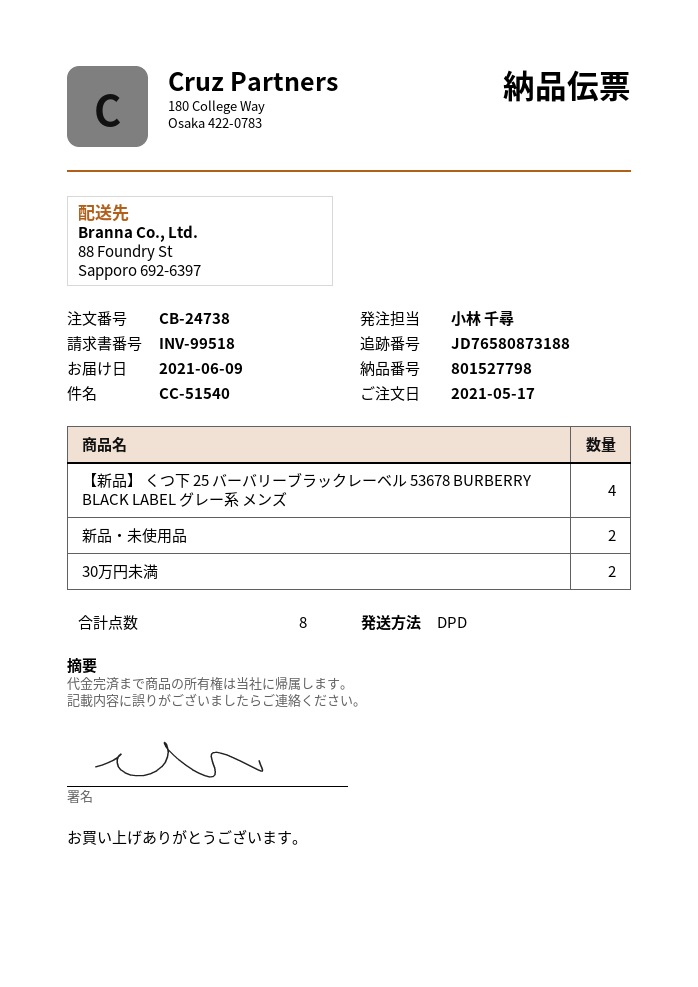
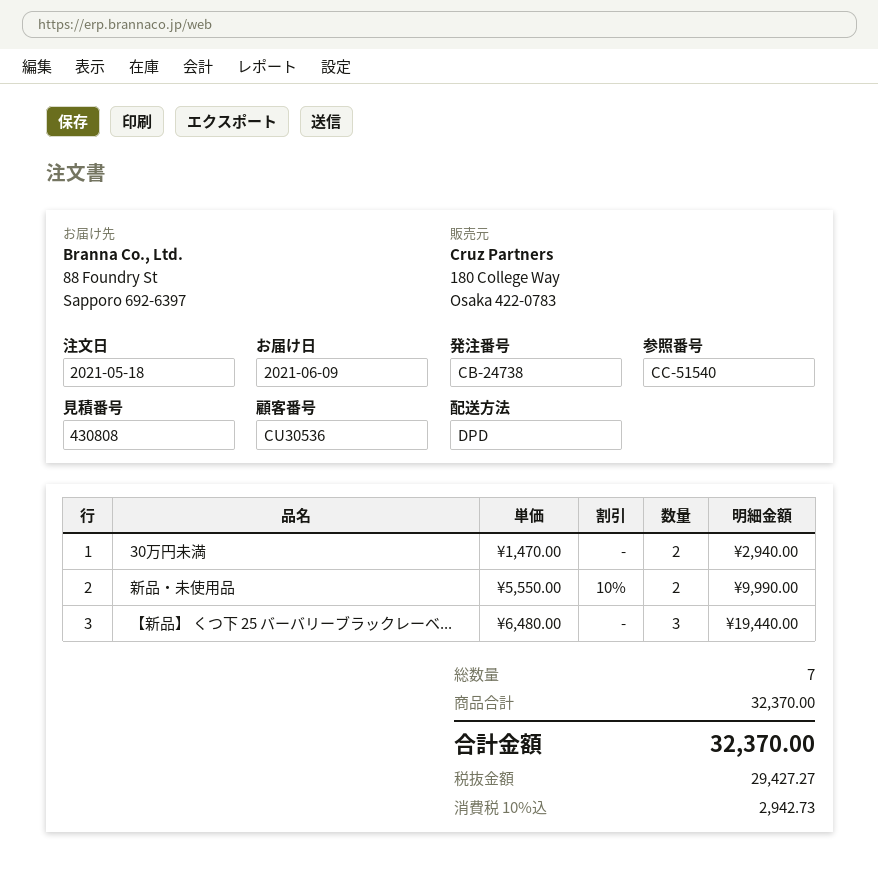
order date: 2021-05-17 -> 2021-05-18
【新品】 くつ下 25 バーバリーブラックレーベル 53678 BURBERRY BLACK LABEL グレー系 メンズ: 4 -> 3
total quantity: 8 -> 7

